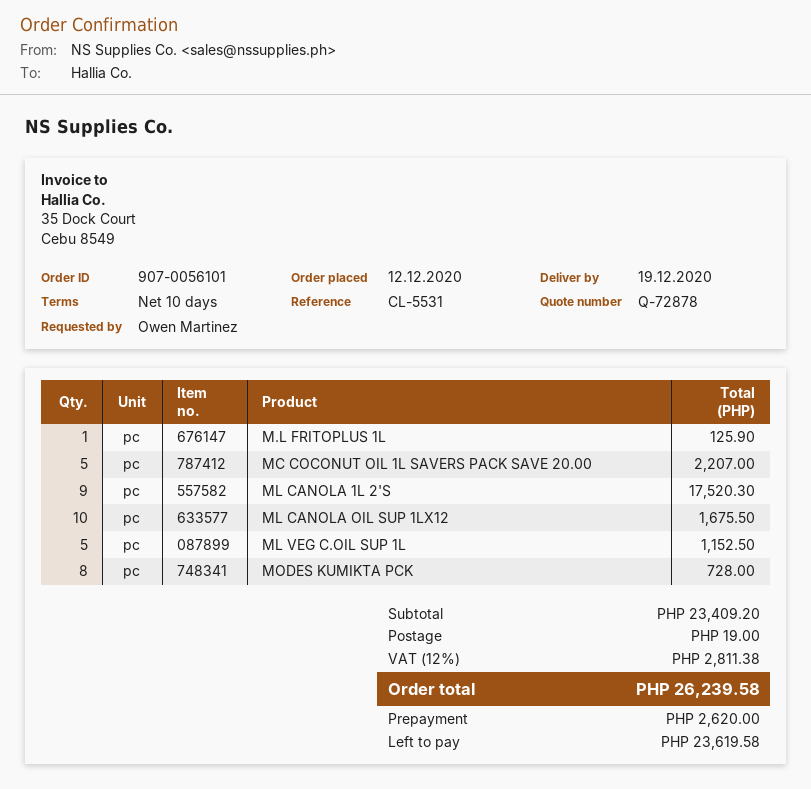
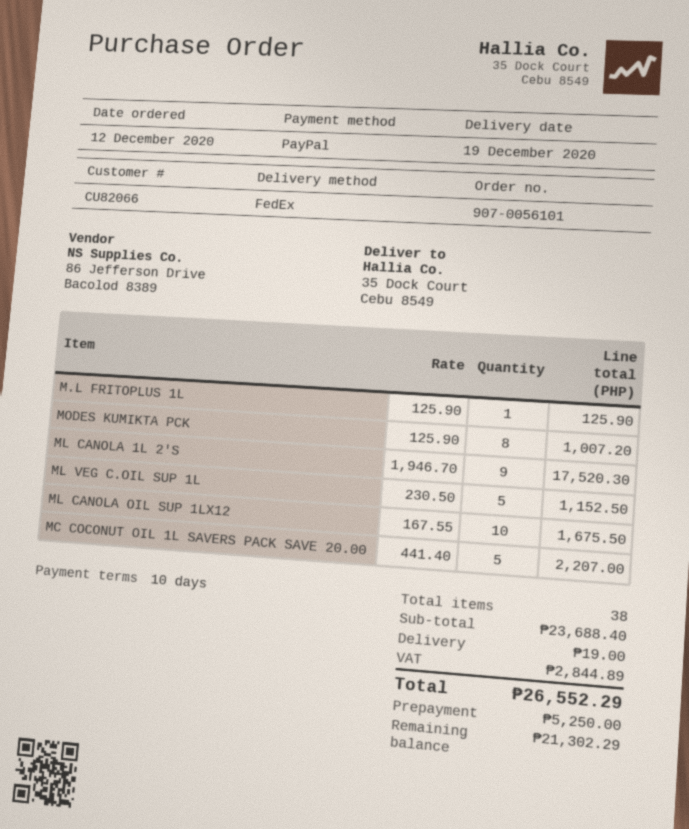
MODES KUMIKTA PCK: 8 for 728.00 -> 8 for 1007.20
subtotal: 23409.20 -> 23688.40
tax: 2811.38 -> 2844.89
total: 26239.58 -> 26552.29
deposit: 2620.00 -> 5250.00
balance: 23619.58 -> 21302.29

